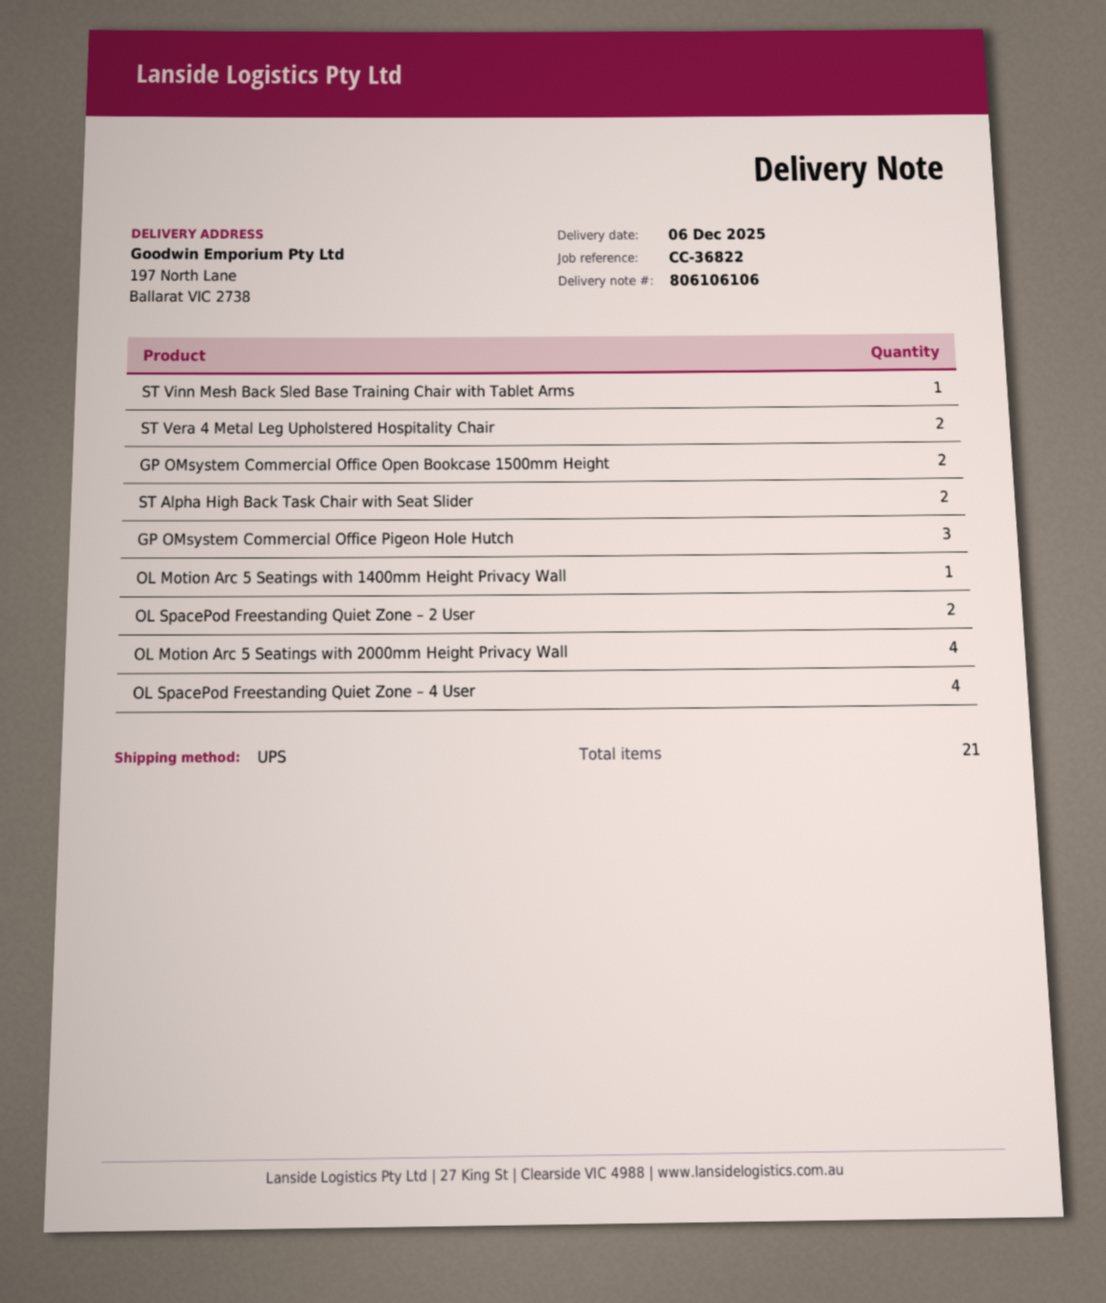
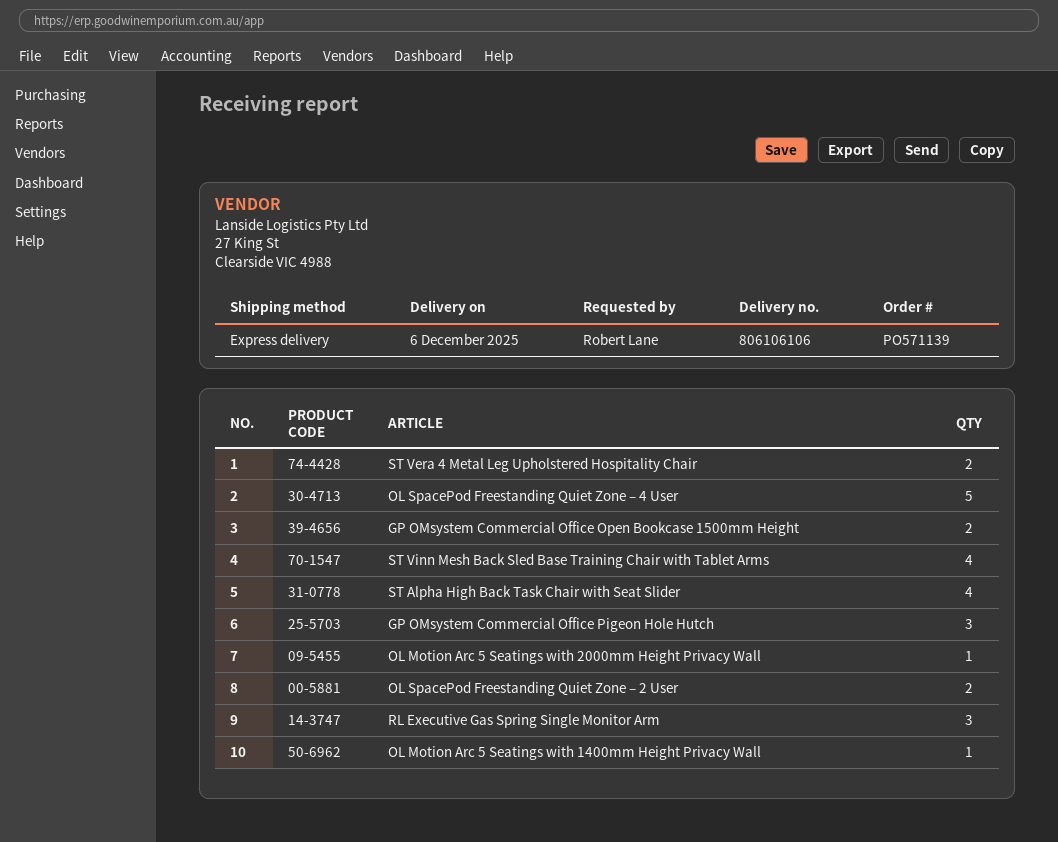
shipping method: UPS -> express
ST Vinn Mesh Back Sled Base Training Chair with Tablet Arms: 1 -> 4
ST Alpha High Back Task Chair with Seat Slider: 2 -> 4
OL Motion Arc 5 Seatings with 2000mm Height Privacy Wall: 4 -> 1
OL SpacePod Freestanding Quiet Zone – 4 User: 4 -> 5
RL Executive Gas Spring Single Monitor Arm: none -> 3

